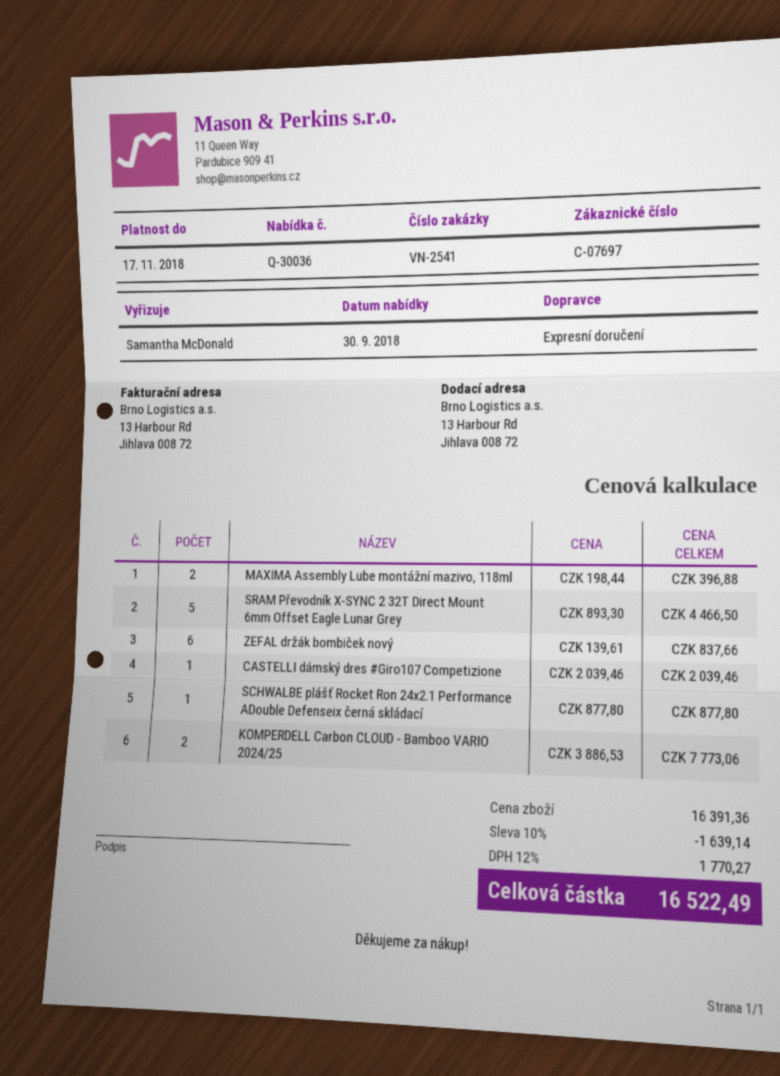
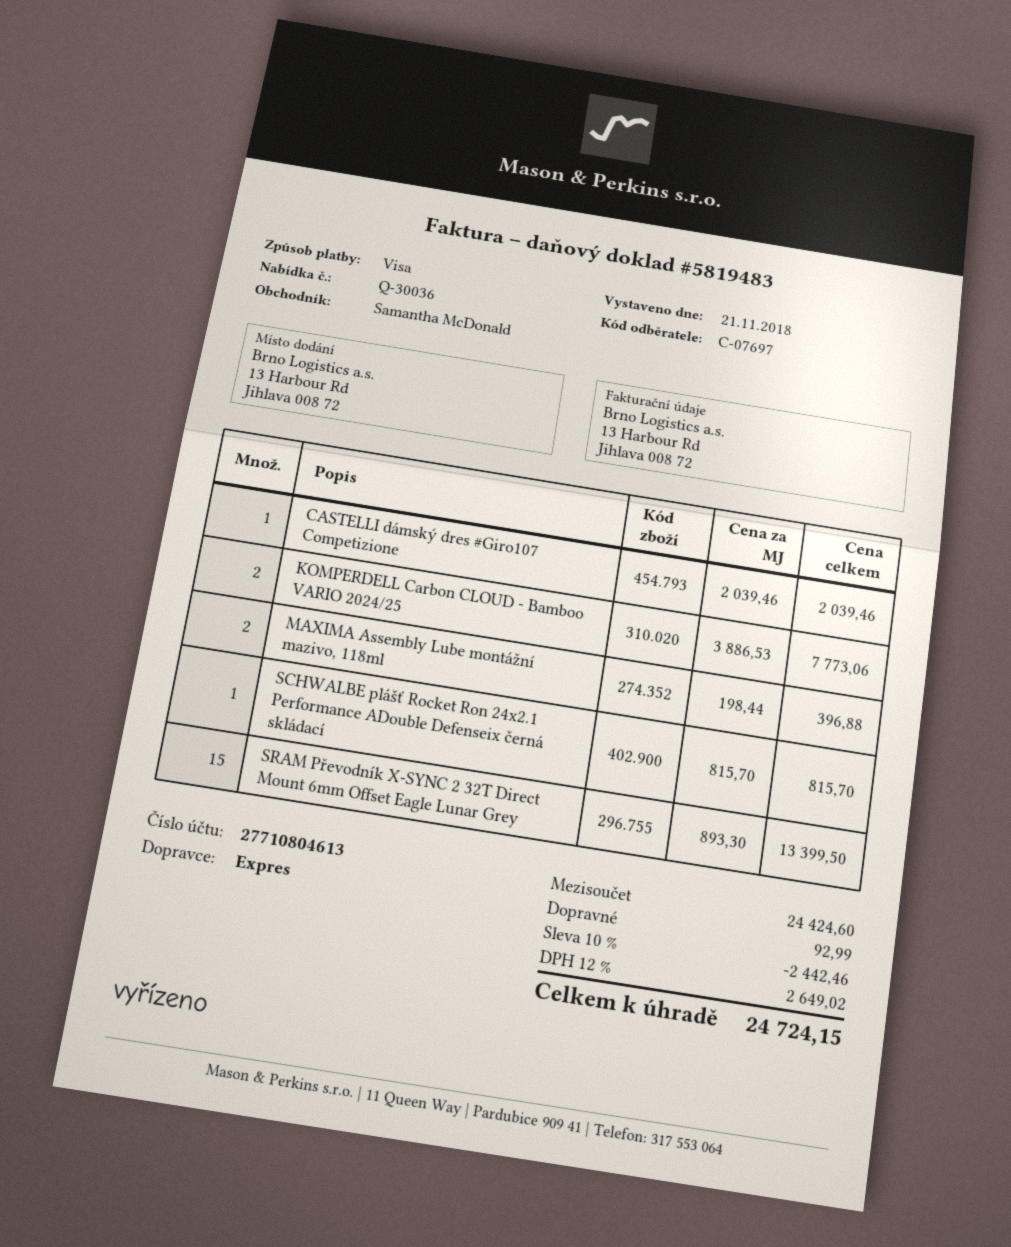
SRAM Převodník X-SYNC 2 32T Direct Mount 6mm Offset Eagle Lunar Grey: 5 x 893.30 = 4466.50 -> 15 x 893.30 = 13399.50
ZEFAL držák bombiček nový: 6 x 139.61 = 837.66 -> none
SCHWALBE plášť Rocket Ron 24x2.1 Performance ADouble Defenseix černá skládací: 1 x 877.80 = 877.80 -> 1 x 815.70 = 815.70
subtotal: 16391.36 -> 24424.60
discount: 10% = 1639.14 -> 10% = 2442.46
shipping: none -> 92.99
tax: 12% = 1770.27 -> 12% = 2649.02
total: 16522.49 -> 24724.15

